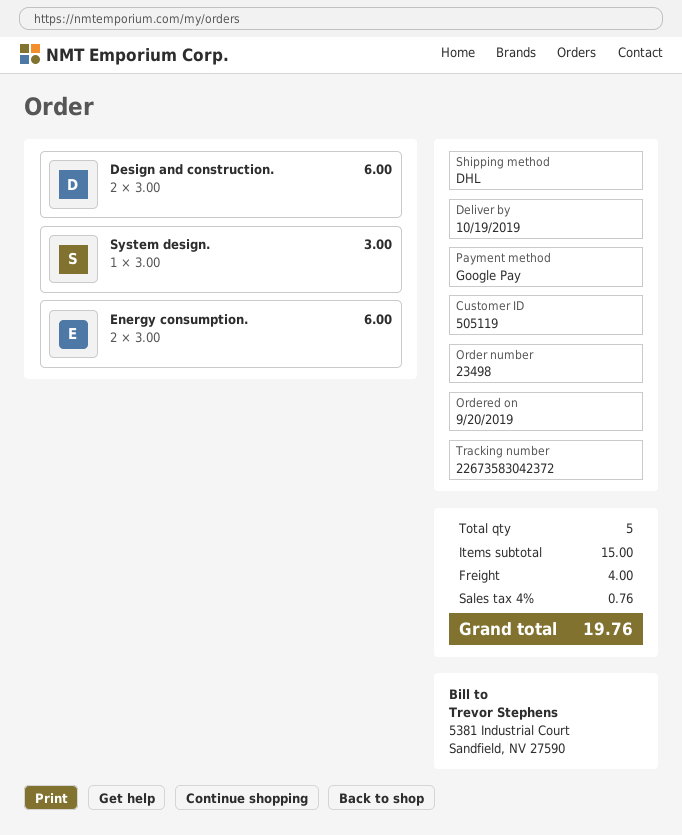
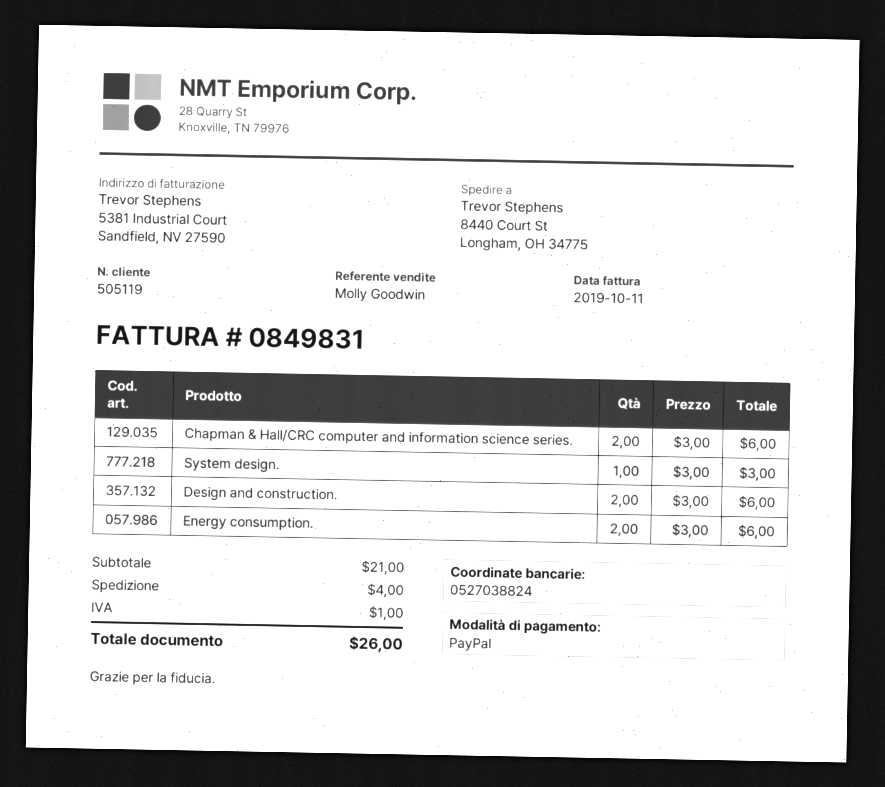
payment method: Google Pay -> PayPal
Chapman & Hall/CRC computer and information science series.: none -> 2 x 3.00 = 6.00
subtotal: 15.00 -> 21.00
tax: 0.76 -> 1.00
total: 19.76 -> 26.00

